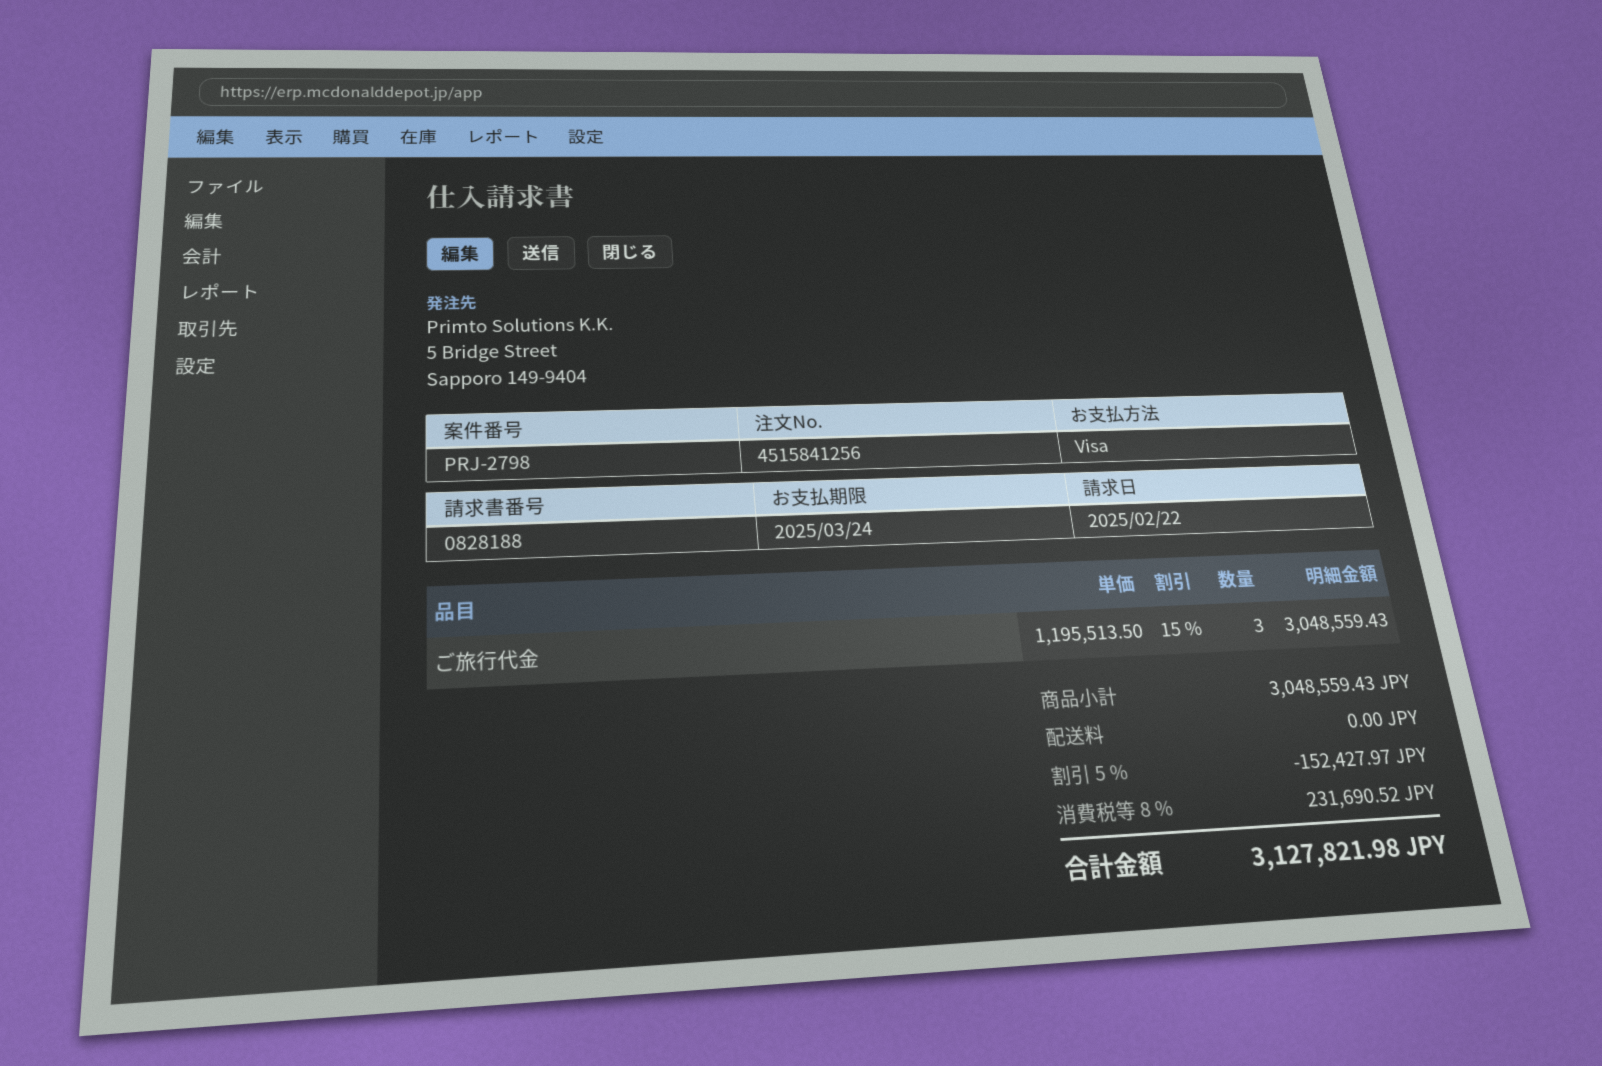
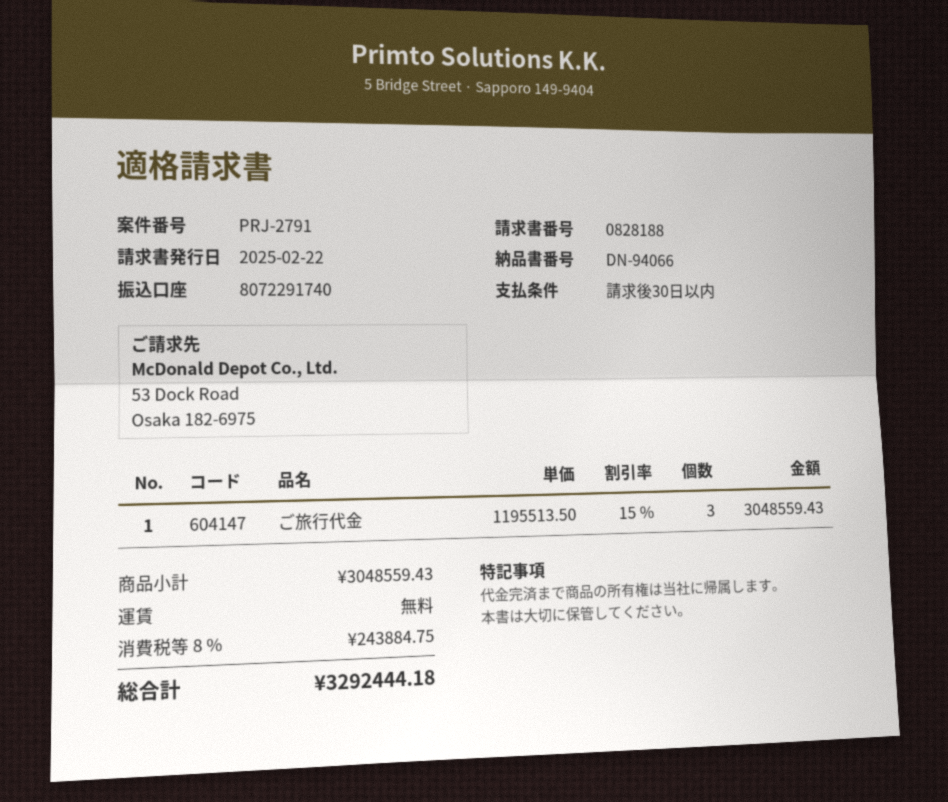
reference: PRJ-2798 -> PRJ-2791
discount: 5% = 152427.97 -> none
tax: 8% = 231690.52 -> 8% = 243884.75
total: 3127821.98 -> 3292444.18

